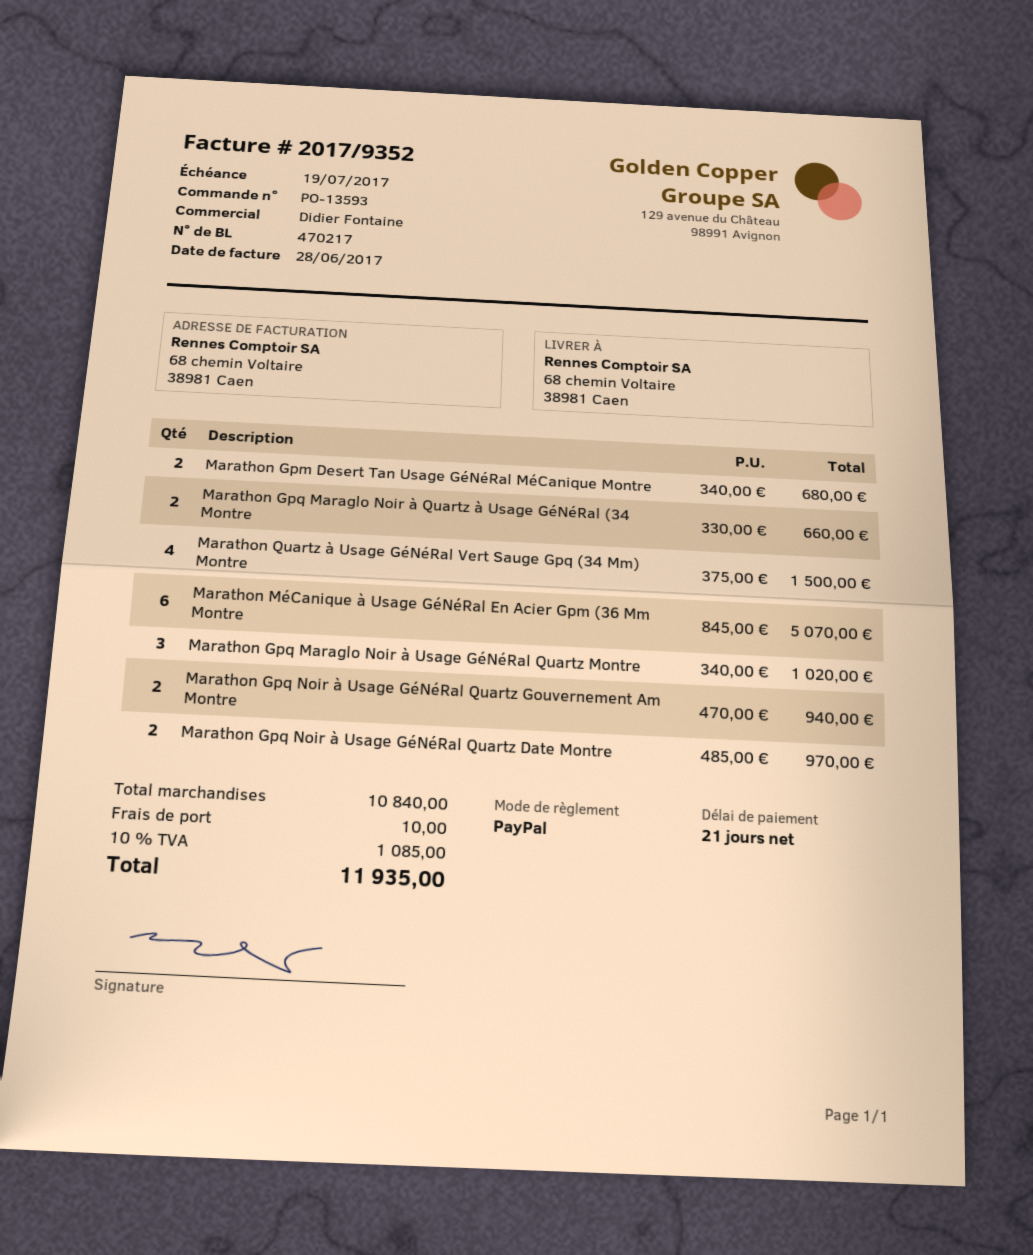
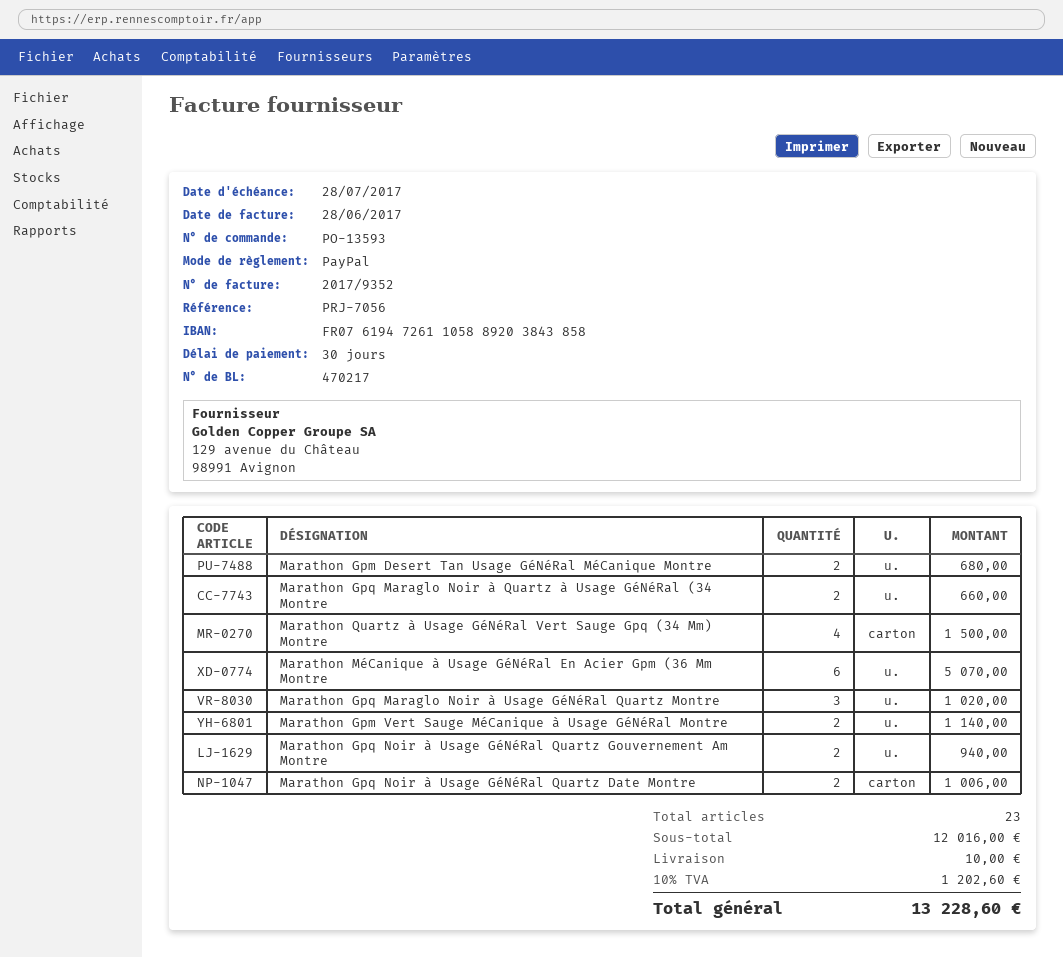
payment terms: 21 days -> 30 days
due date: 2017-07-19 -> 2017-07-28
Marathon Gpq Noir à Usage GéNéRal Quartz Date Montre: 2 for 970.00 -> 2 for 1006.00
Marathon Gpm Vert Sauge MéCanique à Usage GéNéRal Montre: none -> 2 for 1140.00
subtotal: 10840.00 -> 12016.00
tax: 10% = 1085.00 -> 10% = 1202.60
total: 11935.00 -> 13228.60

